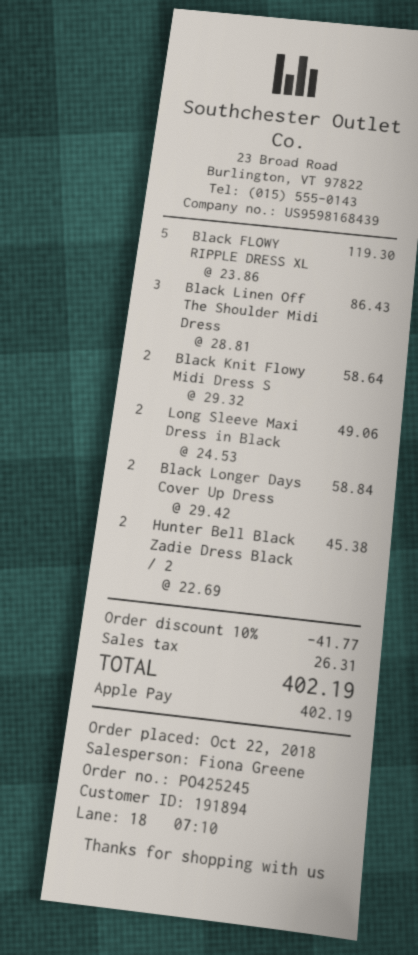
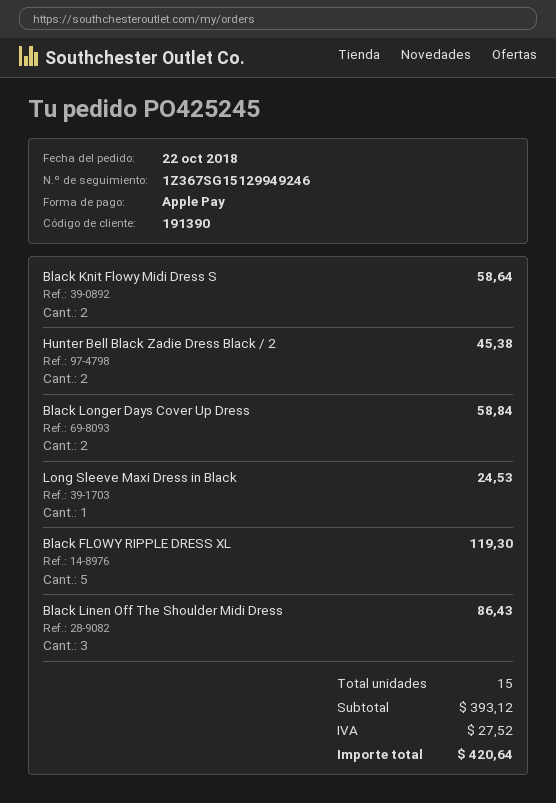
customer number: 191894 -> 191390
Long Sleeve Maxi Dress in Black: 2 for 49.06 -> 1 for 24.53
discount: 10% = 41.77 -> none
tax: 26.31 -> 27.52
total: 402.19 -> 420.64

